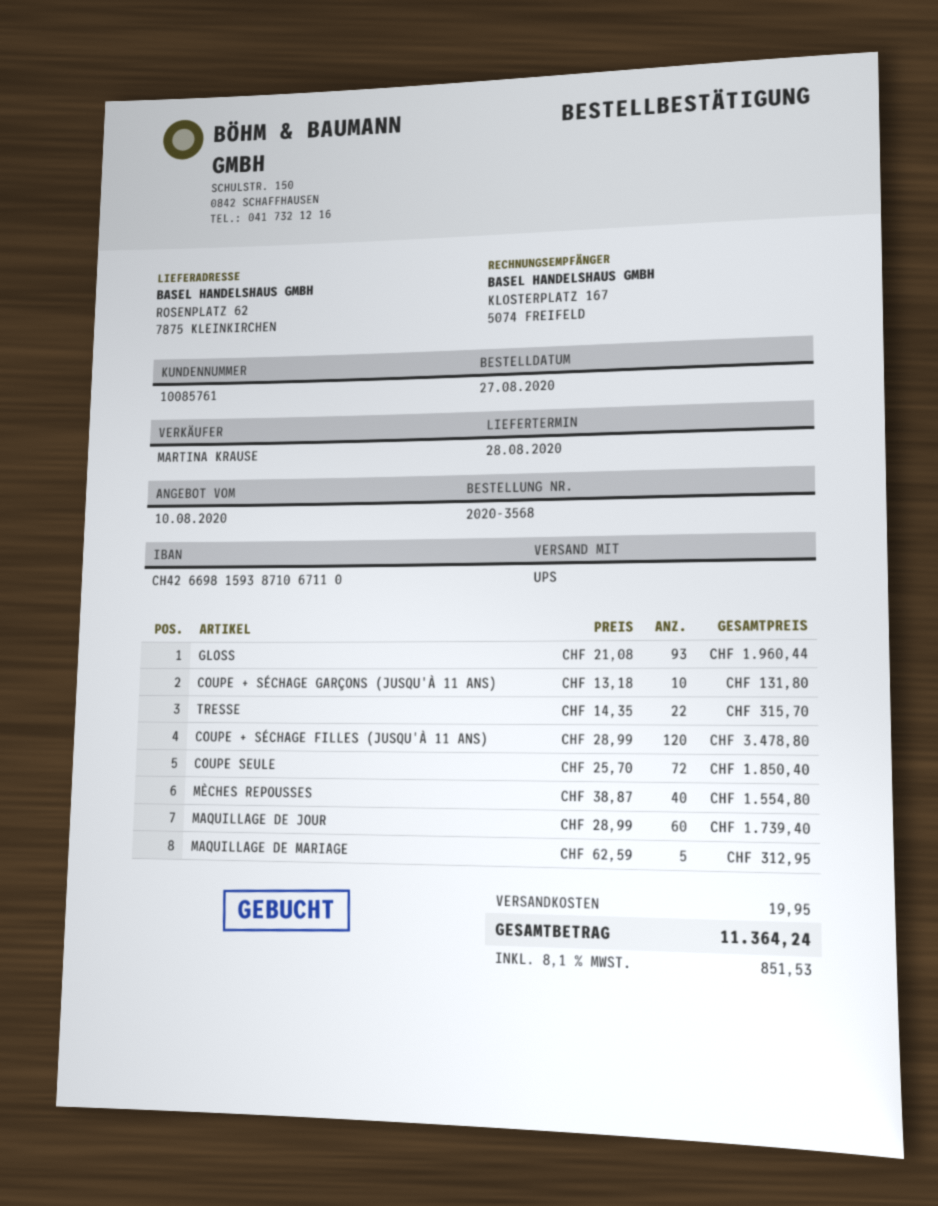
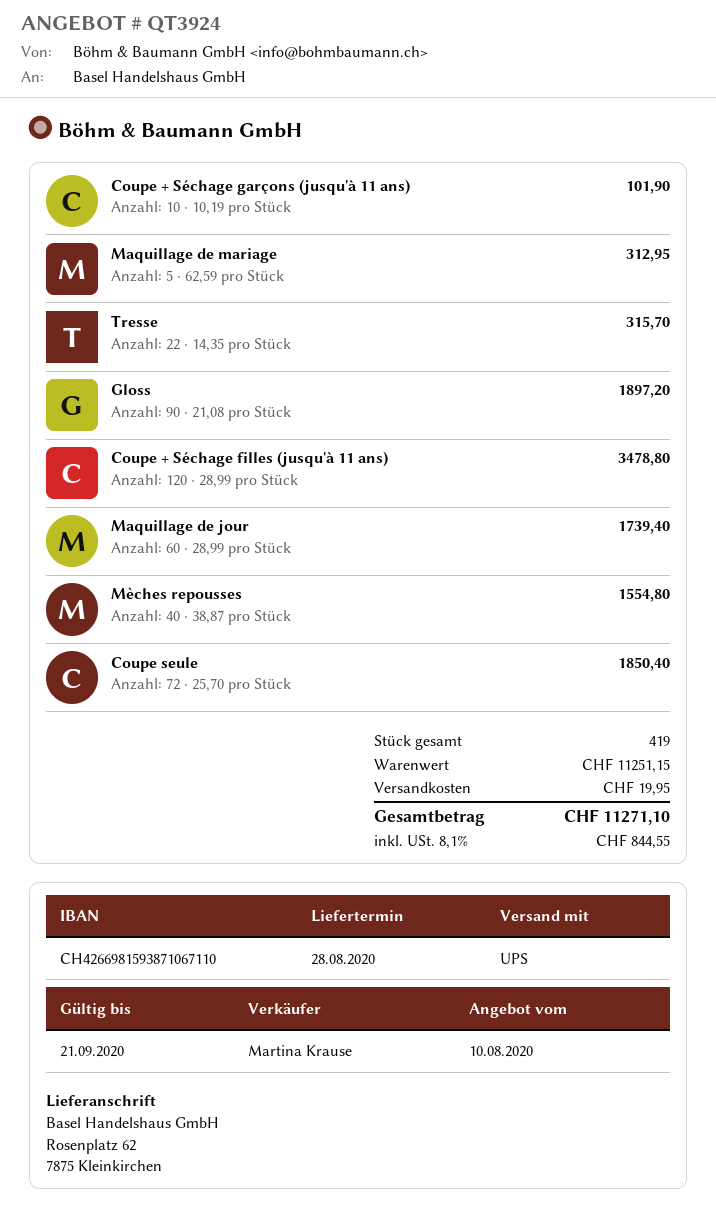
GLOSS: 93 x 21.08 = 1960.44 -> 90 x 21.08 = 1897.20
COUPE + SÉCHAGE GARÇONS (JUSQU'À 11 ANS): 10 x 13.18 = 131.80 -> 10 x 10.19 = 101.90
tax: 8.1% = 851.53 -> 8.1% = 844.55
total: 11364.24 -> 11271.10

